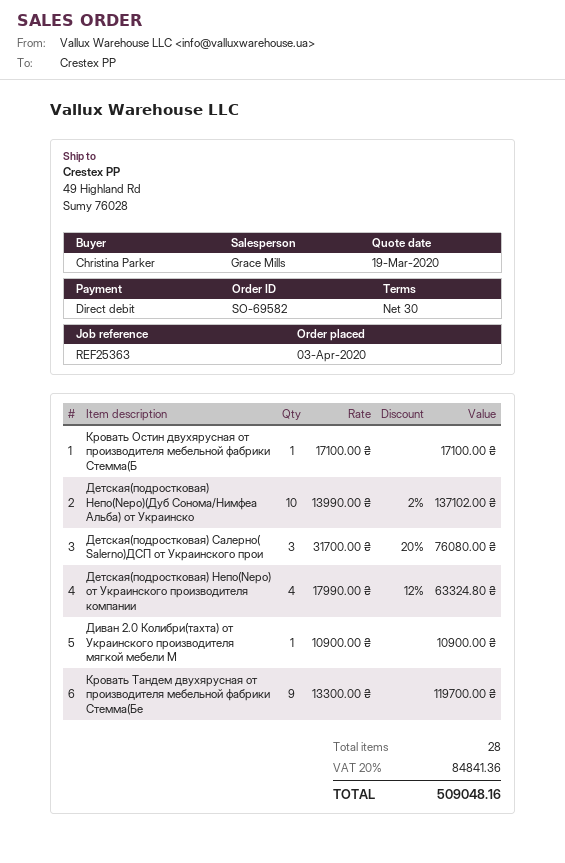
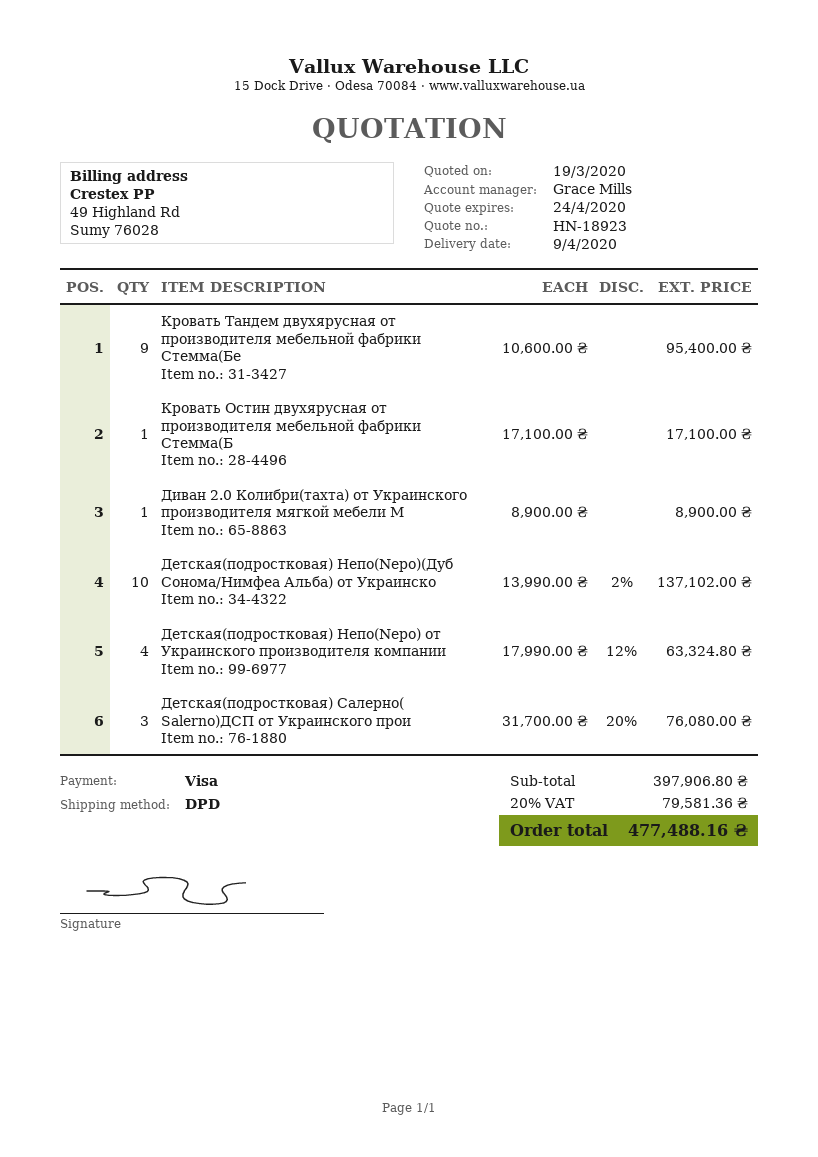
payment method: direct debit -> Visa
Диван 2.0 Колибри(тахта) от Украинского производителя мягкой мебели M: 1 x 10900.00 = 10900.00 -> 1 x 8900.00 = 8900.00
Кровать Тандем двухярусная от производителя мебельной фабрики Стемма(Бе: 9 x 13300.00 = 119700.00 -> 9 x 10600.00 = 95400.00
tax: 20% = 84841.36 -> 20% = 79581.36
total: 509048.16 -> 477488.16

